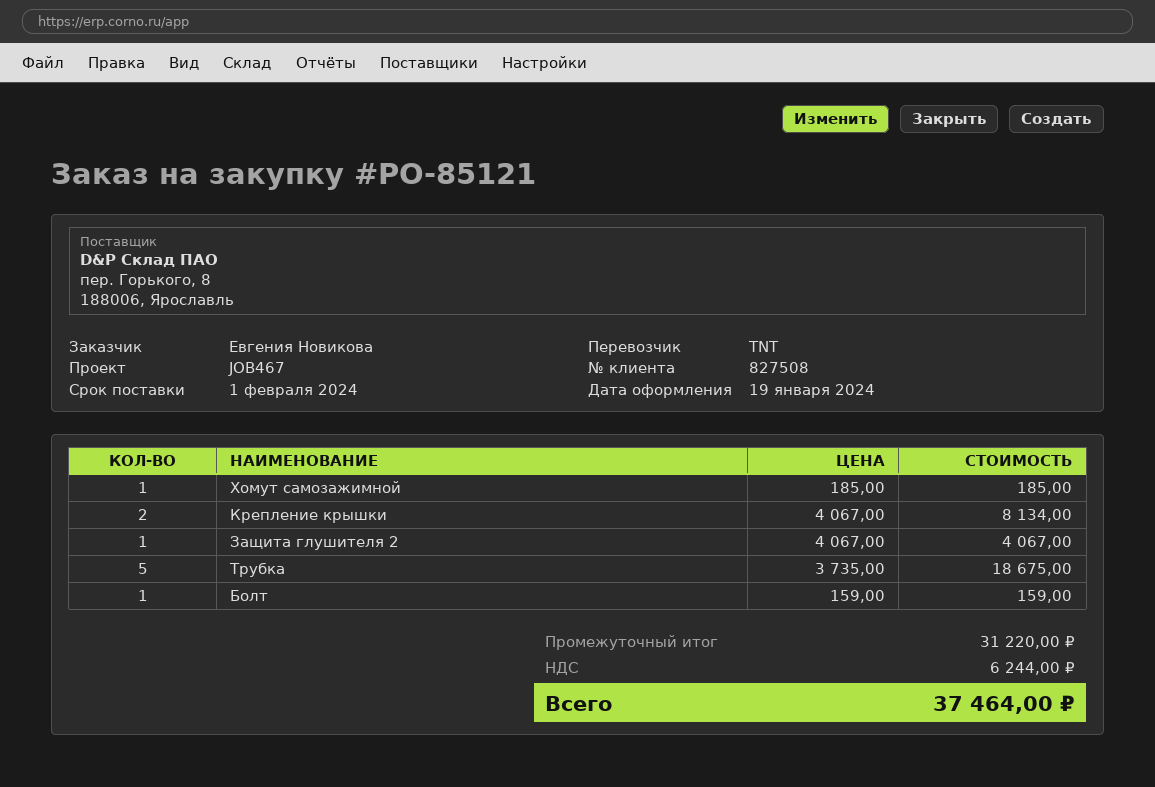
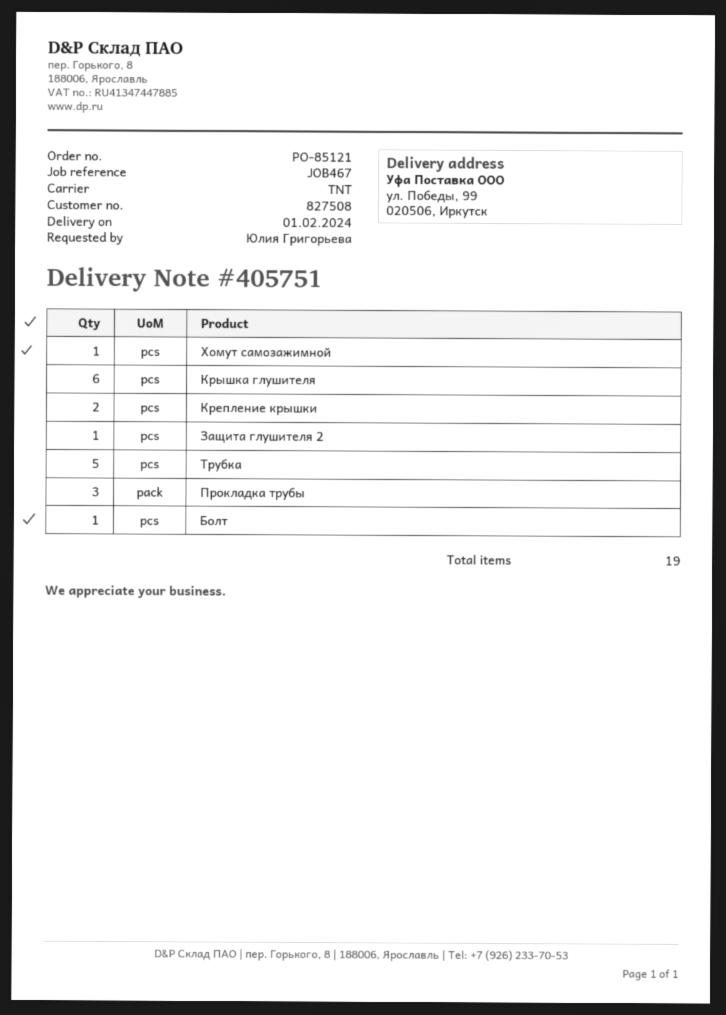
ordered by: Евгения Новикова -> Юлия Григорьева
Крышка глушителя: none -> 6
Прокладка трубы: none -> 3

